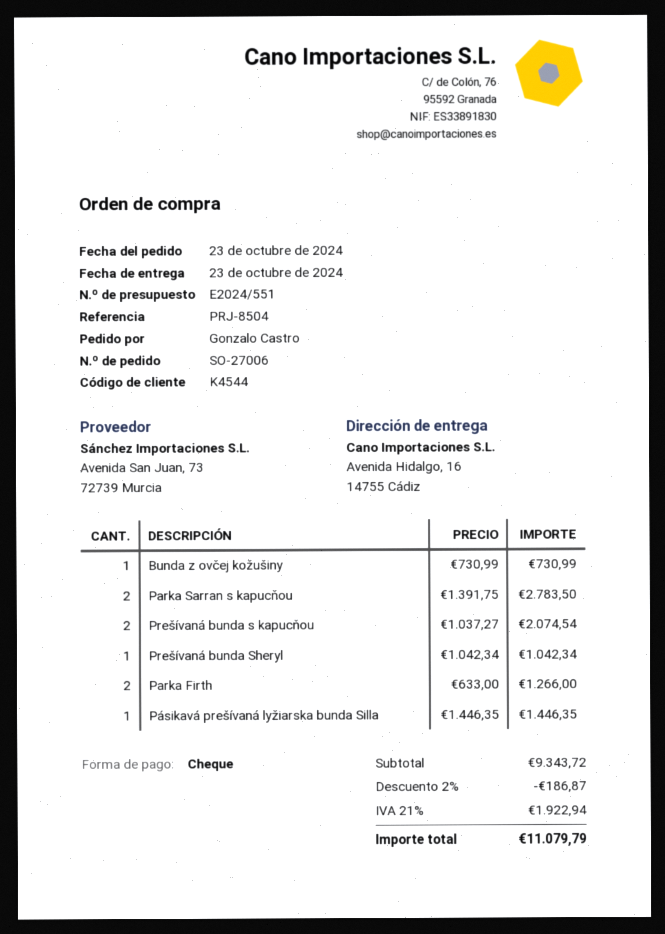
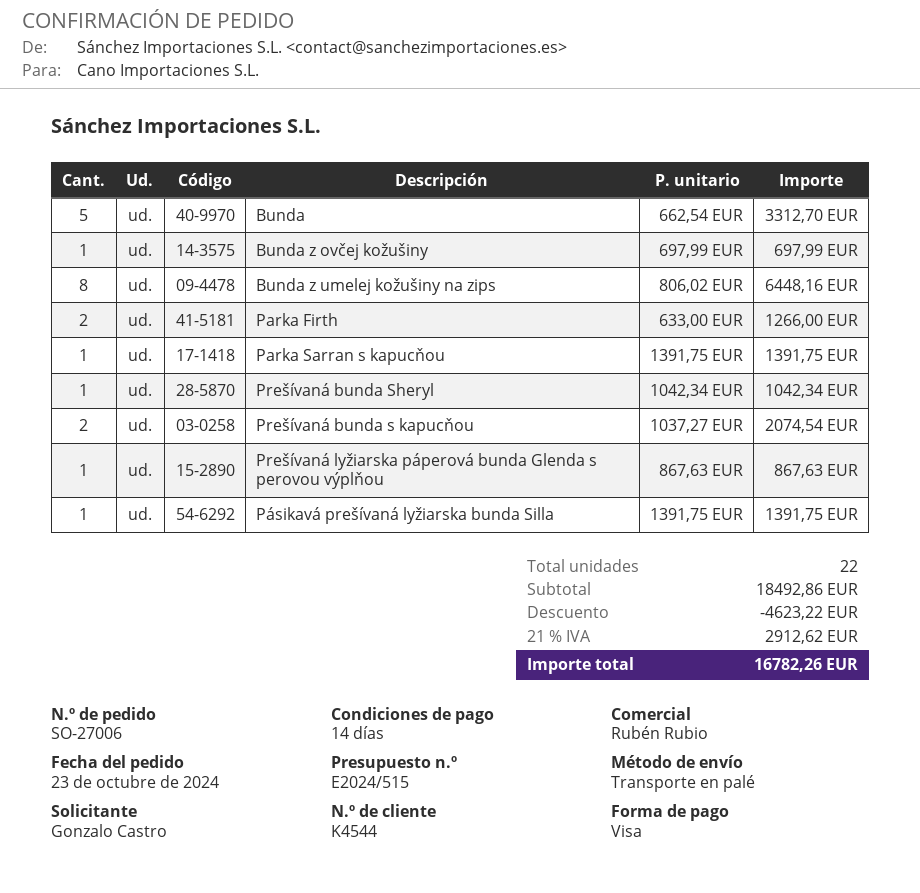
quote number: E2024/551 -> E2024/515
payment method: cheque -> Visa
Bunda z ovčej kožušiny: 1 x 730.99 = 730.99 -> 1 x 697.99 = 697.99
Parka Sarran s kapucňou: 2 x 1391.75 = 2783.50 -> 1 x 1391.75 = 1391.75
Pásikavá prešívaná lyžiarska bunda Silla: 1 x 1446.35 = 1446.35 -> 1 x 1391.75 = 1391.75
Bunda: none -> 5 x 662.54 = 3312.70
Bunda z umelej kožušiny na zips: none -> 8 x 806.02 = 6448.16
Prešívaná lyžiarska páperová bunda Glenda s perovou výplňou: none -> 1 x 867.63 = 867.63
subtotal: 9343.72 -> 18492.86
discount: 186.87 -> 4623.22
tax: 21% = 1922.94 -> 21% = 2912.62
total: 11079.79 -> 16782.26

